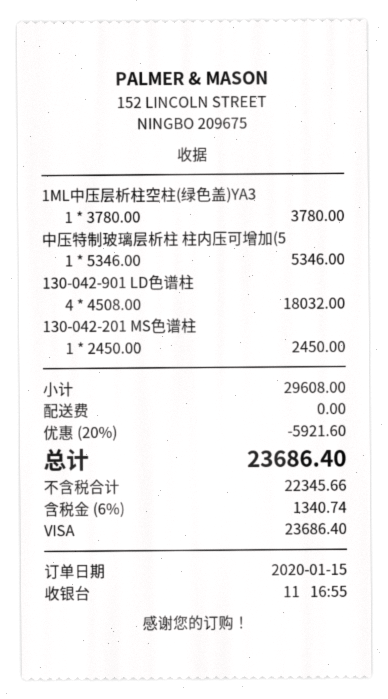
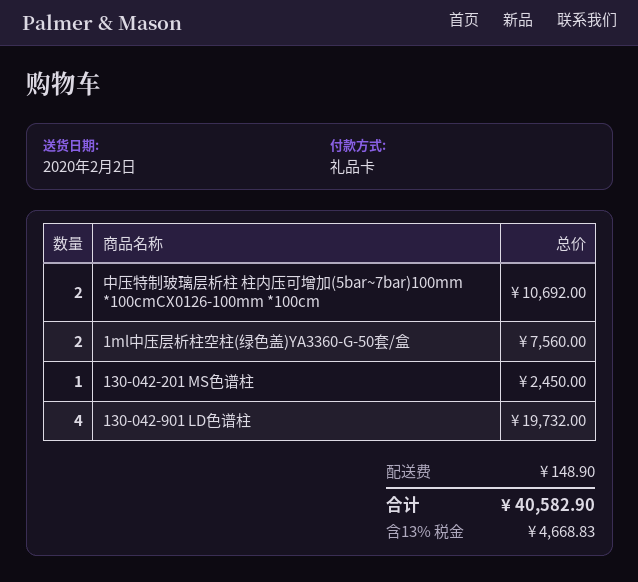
payment method: Visa -> gift card
1ML中压层析柱空柱(绿色盖)YA3: 1 for 3780.00 -> 2 for 7560.00
中压特制玻璃层析柱 柱内压可增加(5: 1 for 5346.00 -> 2 for 10692.00
130-042-901 LD色谱柱: 4 for 18032.00 -> 4 for 19732.00
discount: 20% = 5921.60 -> none
shipping: 0.00 -> 148.90
tax: 6% = 1340.74 -> 13% = 4668.83
total: 23686.40 -> 40582.90

